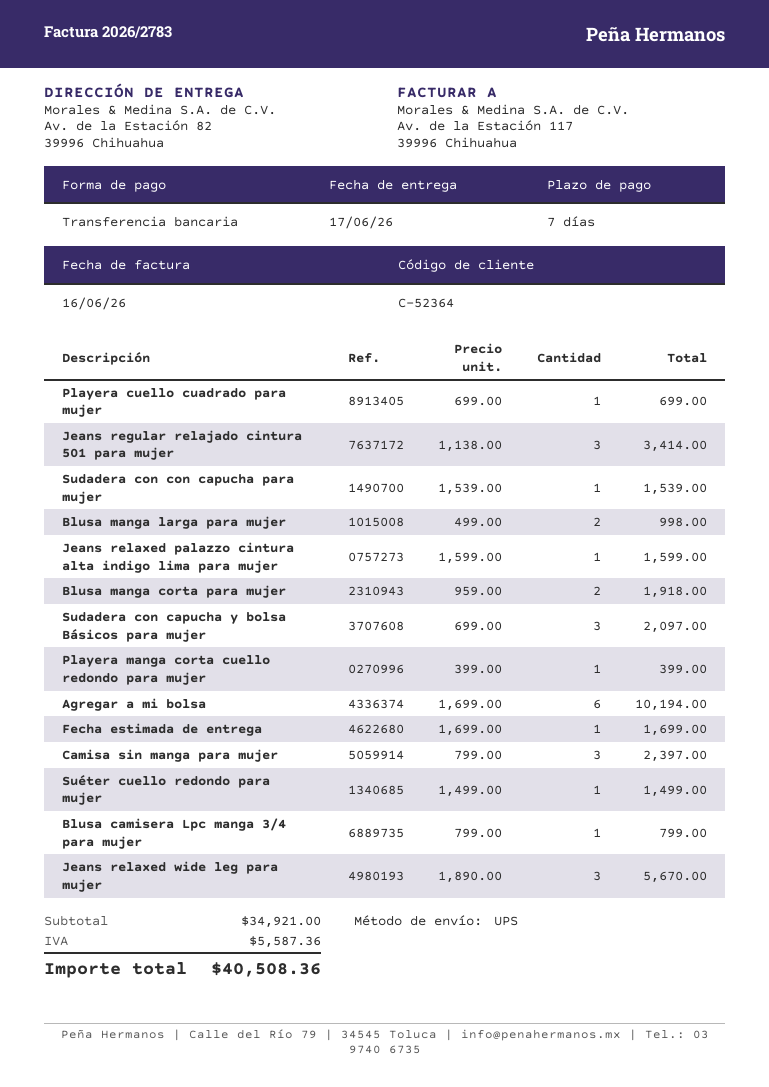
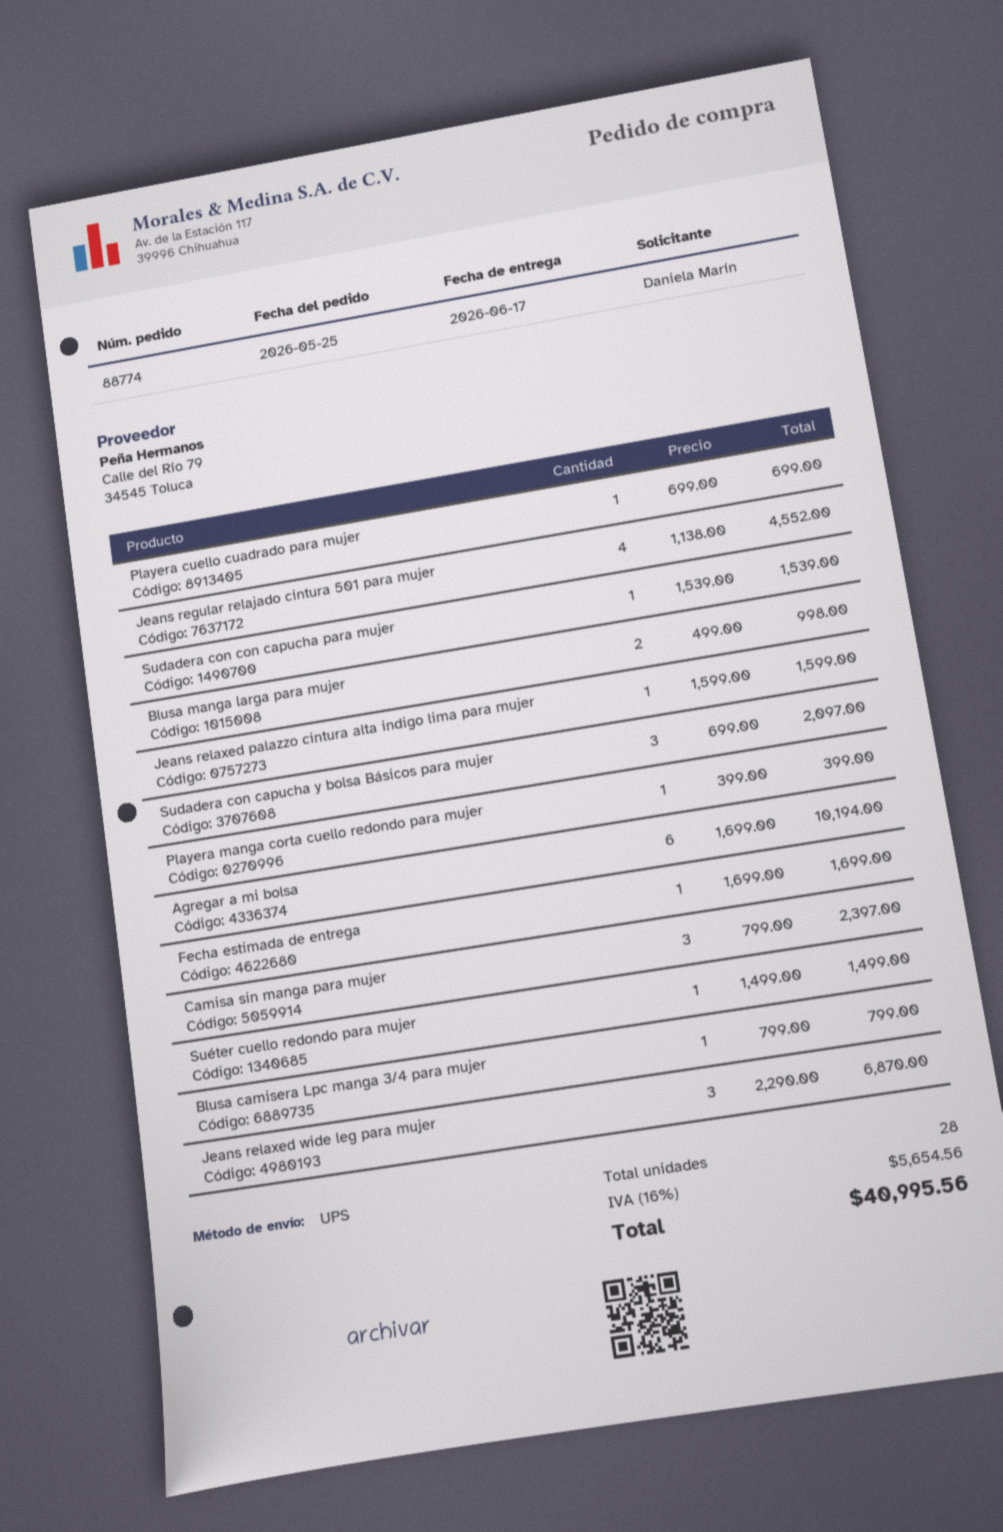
Jeans regular relajado cintura 501 para mujer: 3 x 1138.00 = 3414.00 -> 4 x 1138.00 = 4552.00
Blusa manga corta para mujer: 2 x 959.00 = 1918.00 -> none
Jeans relaxed wide leg para mujer: 3 x 1890.00 = 5670.00 -> 3 x 2290.00 = 6870.00
tax: 5587.36 -> 5654.56
total: 40508.36 -> 40995.56

